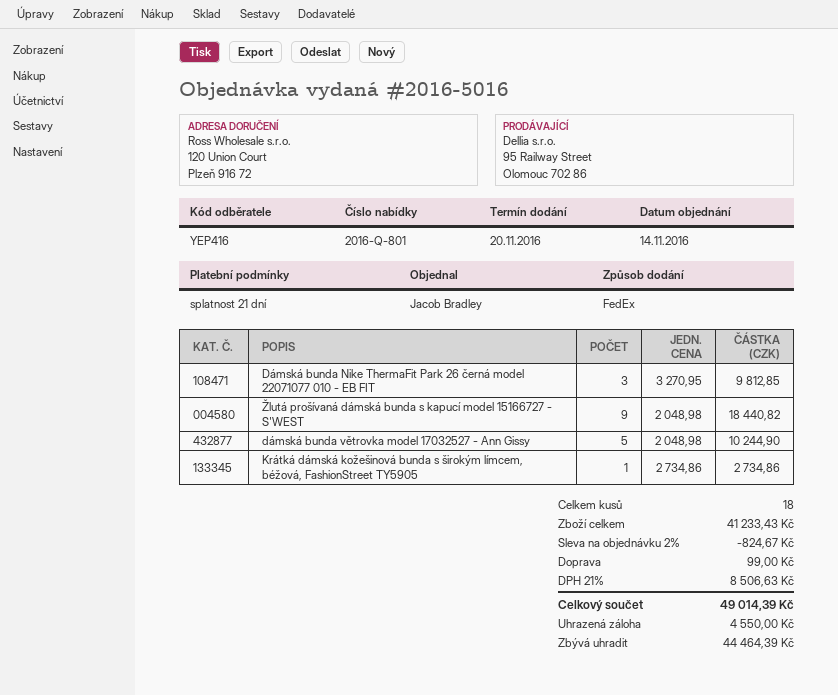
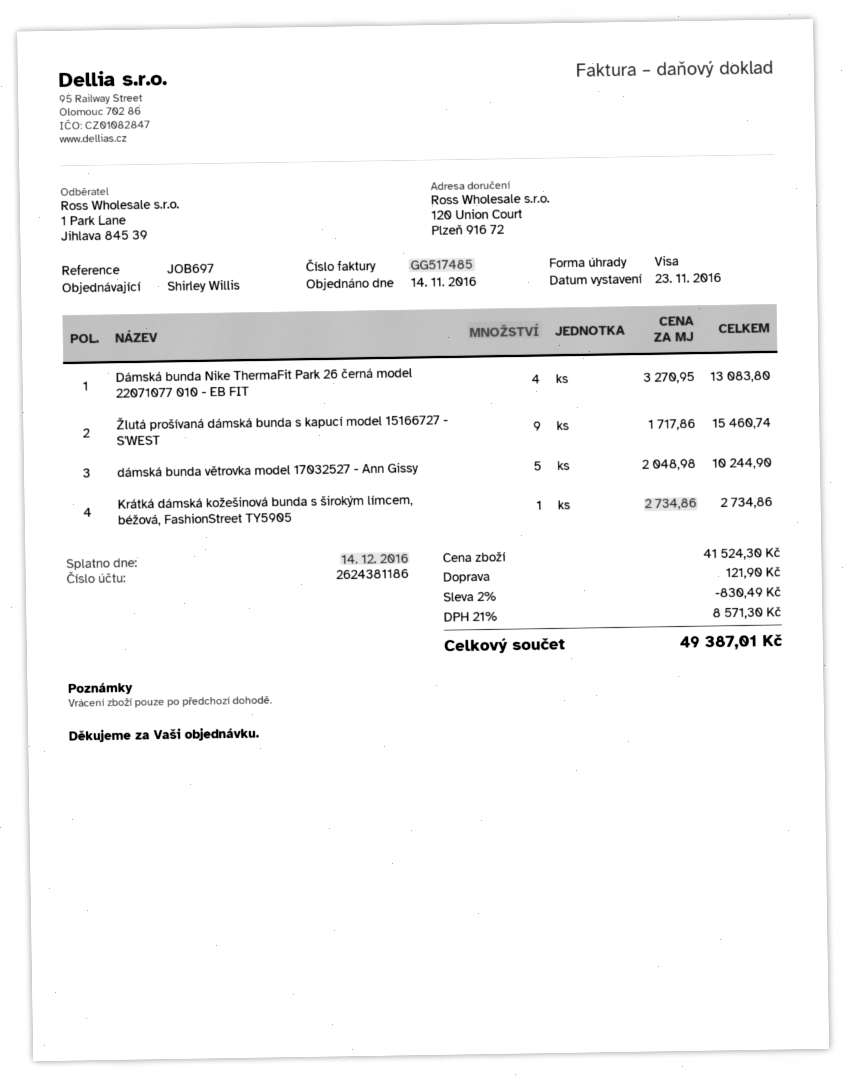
ordered by: Jacob Bradley -> Shirley Willis
Dámská bunda Nike ThermaFit Park 26 černá model 22071077 010 - EB FIT: 3 x 3270.95 = 9812.85 -> 4 x 3270.95 = 13083.80
Žlutá prošívaná dámská bunda s kapucí model 15166727 - S'WEST: 9 x 2048.98 = 18440.82 -> 9 x 1717.86 = 15460.74
subtotal: 41233.43 -> 41524.30
discount: 2% = 824.67 -> 2% = 830.49
shipping: 99.00 -> 121.90
tax: 21% = 8506.63 -> 21% = 8571.30
total: 49014.39 -> 49387.01

